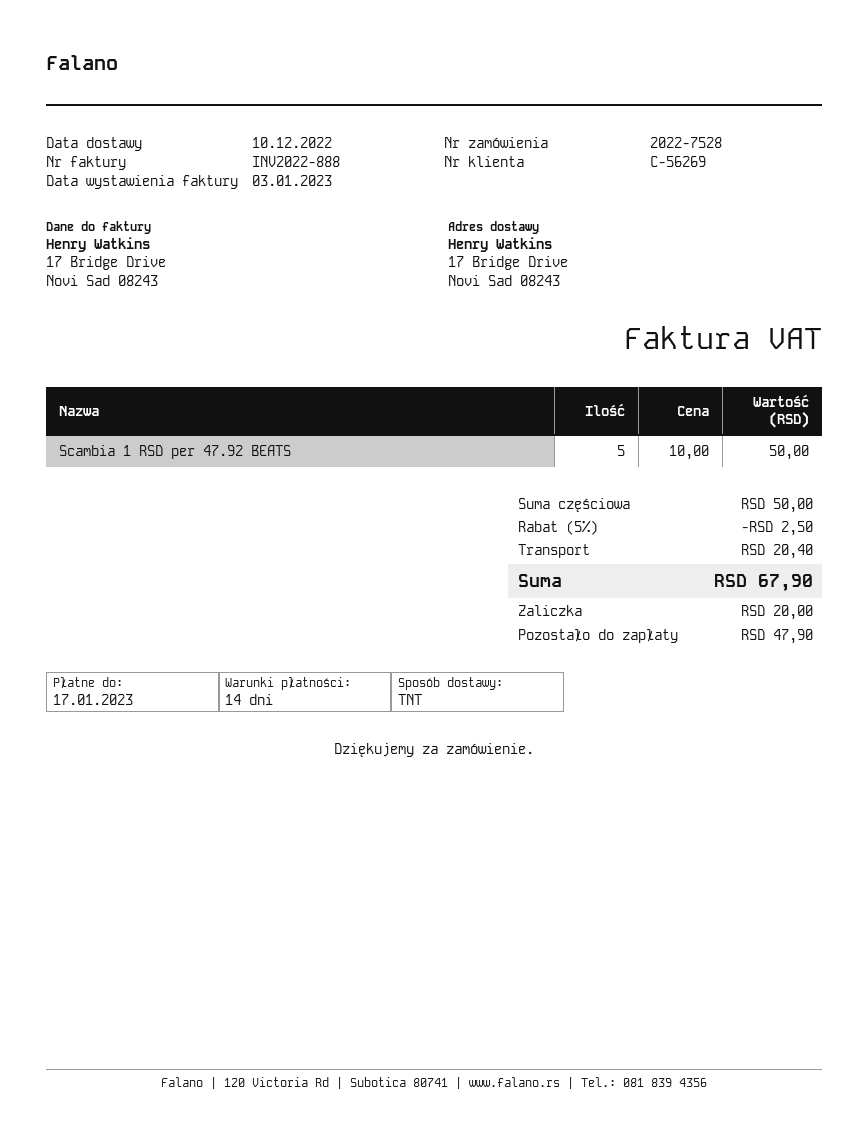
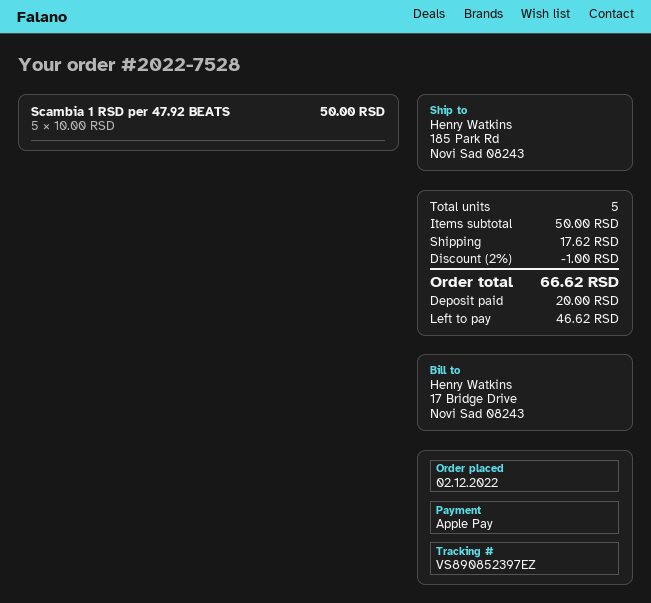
ship to: 17 Bridge Drive, Novi Sad 08243 -> 185 Park Rd, Novi Sad 08243
discount: 5% = 2.50 -> 2% = 1.00
shipping: 20.40 -> 17.62
total: 67.90 -> 66.62
balance: 47.90 -> 46.62

